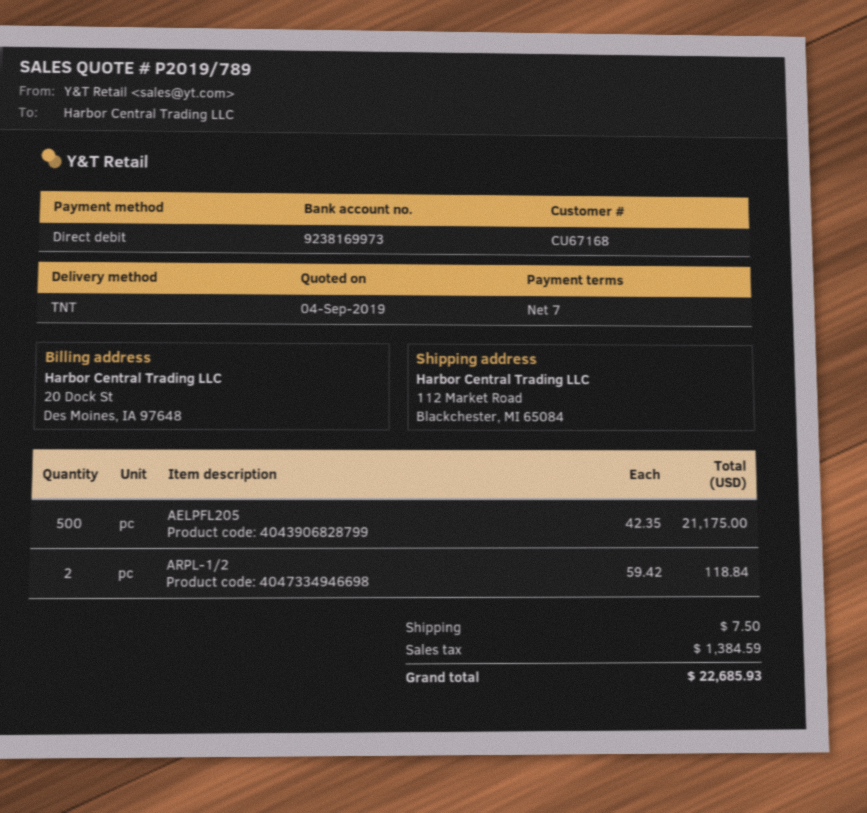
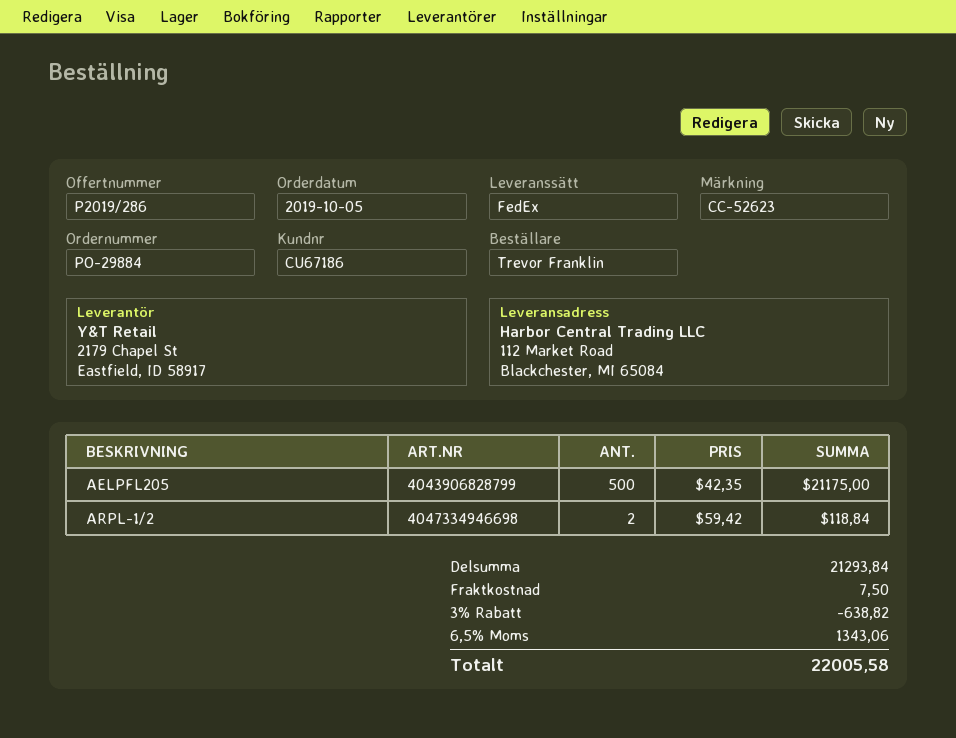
quote number: P2019/789 -> P2019/286
customer number: CU67168 -> CU67186
shipping method: TNT -> FedEx
discount: none -> 3% = 638.82
tax: 1384.59 -> 1343.06
total: 22685.93 -> 22005.58

